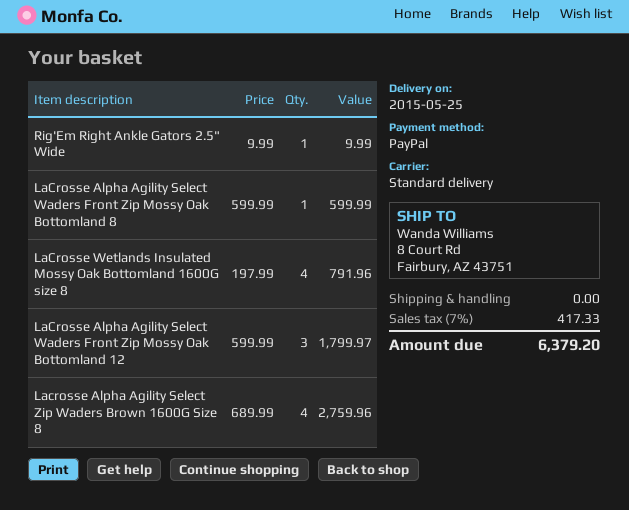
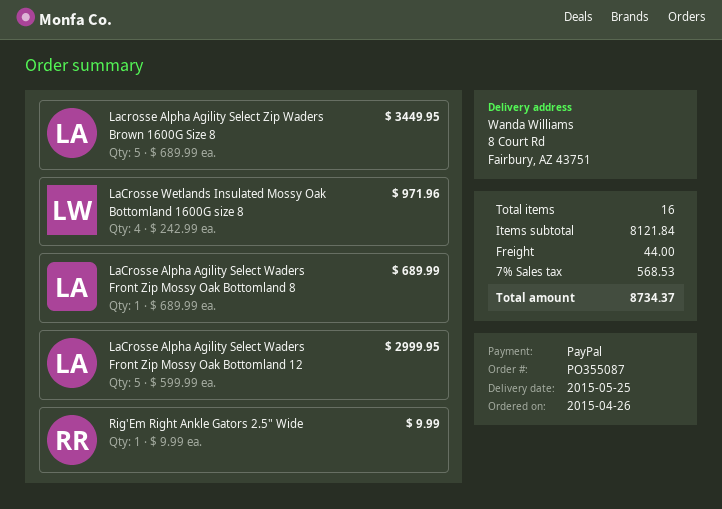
LaCrosse Alpha Agility Select Waders Front Zip Mossy Oak Bottomland 8: 1 x 599.99 = 599.99 -> 1 x 689.99 = 689.99
LaCrosse Wetlands Insulated Mossy Oak Bottomland 1600G size 8: 4 x 197.99 = 791.96 -> 4 x 242.99 = 971.96
LaCrosse Alpha Agility Select Waders Front Zip Mossy Oak Bottomland 12: 3 x 599.99 = 1799.97 -> 5 x 599.99 = 2999.95
Lacrosse Alpha Agility Select Zip Waders Brown 1600G Size 8: 4 x 689.99 = 2759.96 -> 5 x 689.99 = 3449.95
shipping: 0.00 -> 44.00
tax: 7% = 417.33 -> 7% = 568.53
total: 6379.20 -> 8734.37

